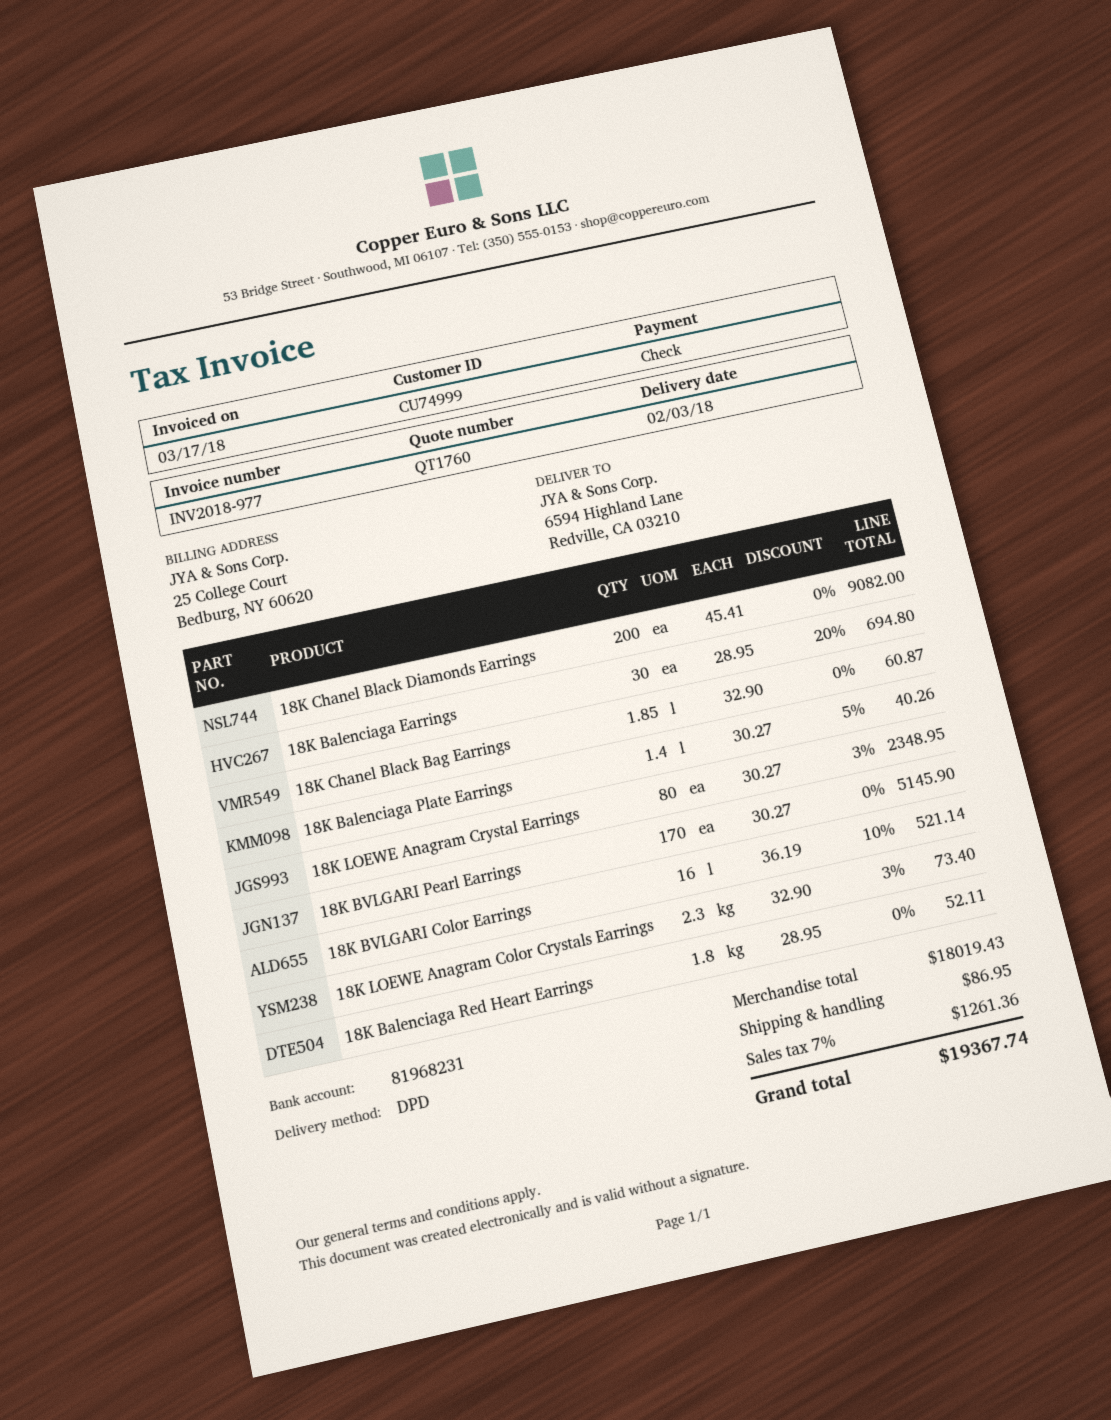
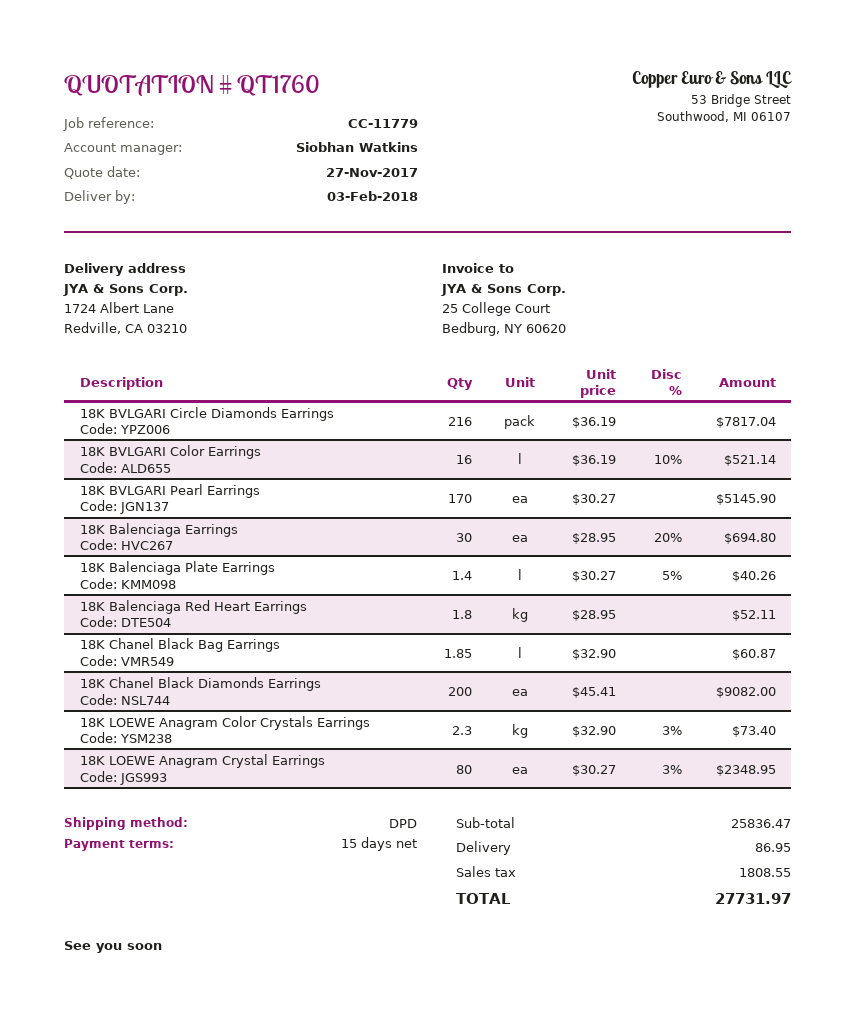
ship to: 6594 Highland Lane, Redville, CA 03210 -> 1724 Albert Lane, Redville, CA 03210
18K BVLGARI Circle Diamonds Earrings: none -> 216 x 36.19 = 7817.04
subtotal: 18019.43 -> 25836.47
tax: 1261.36 -> 1808.55
total: 19367.74 -> 27731.97

